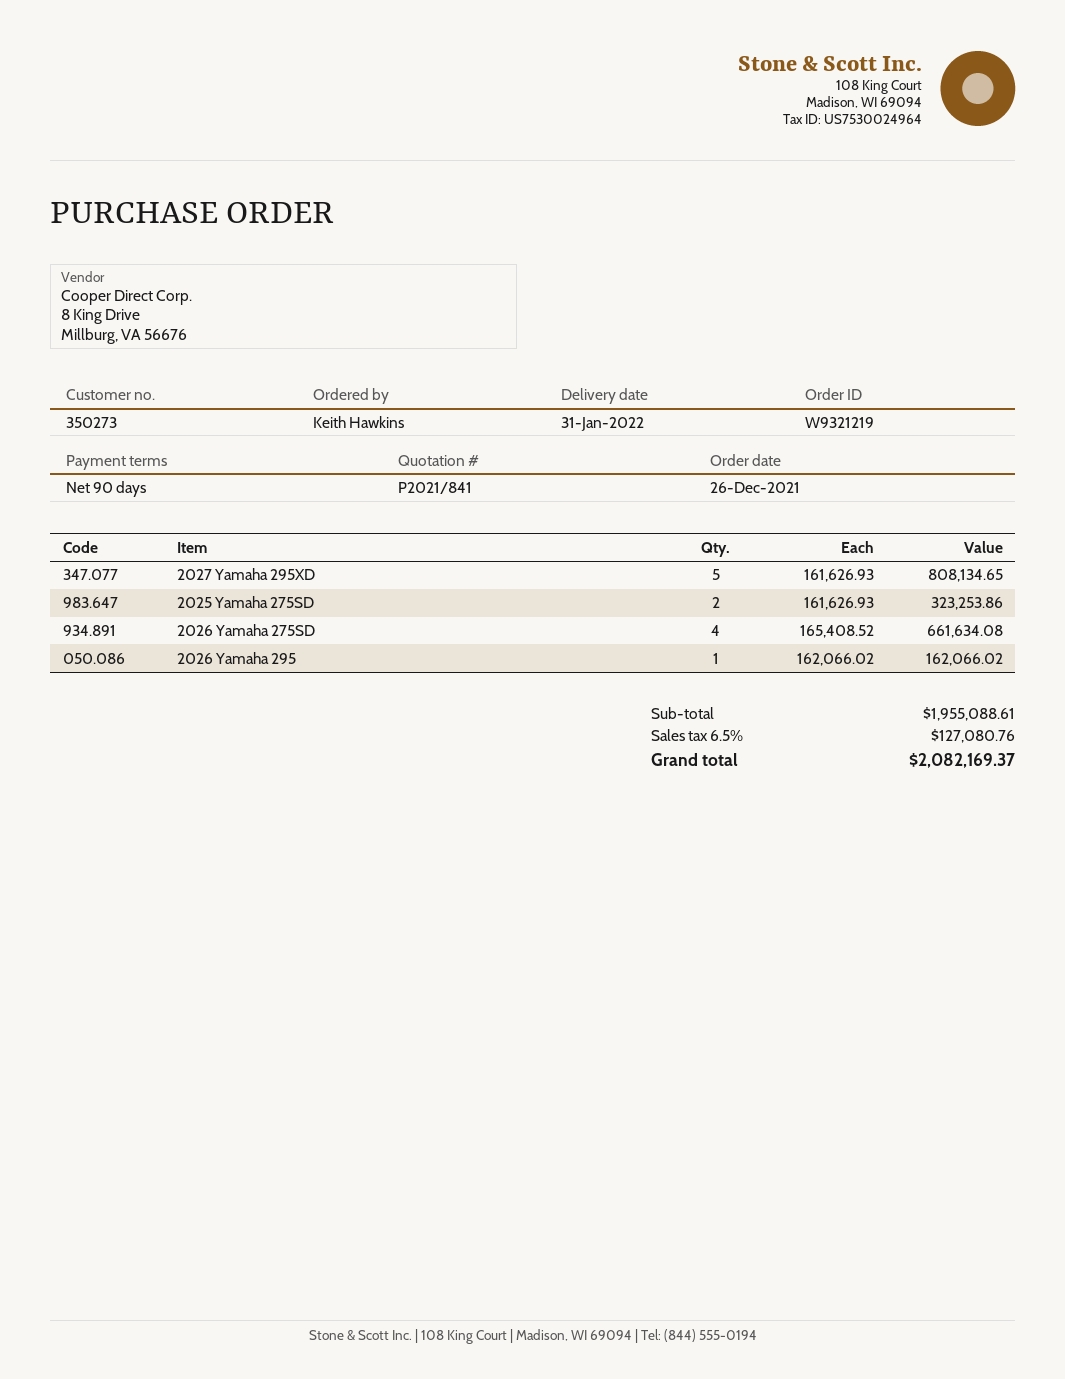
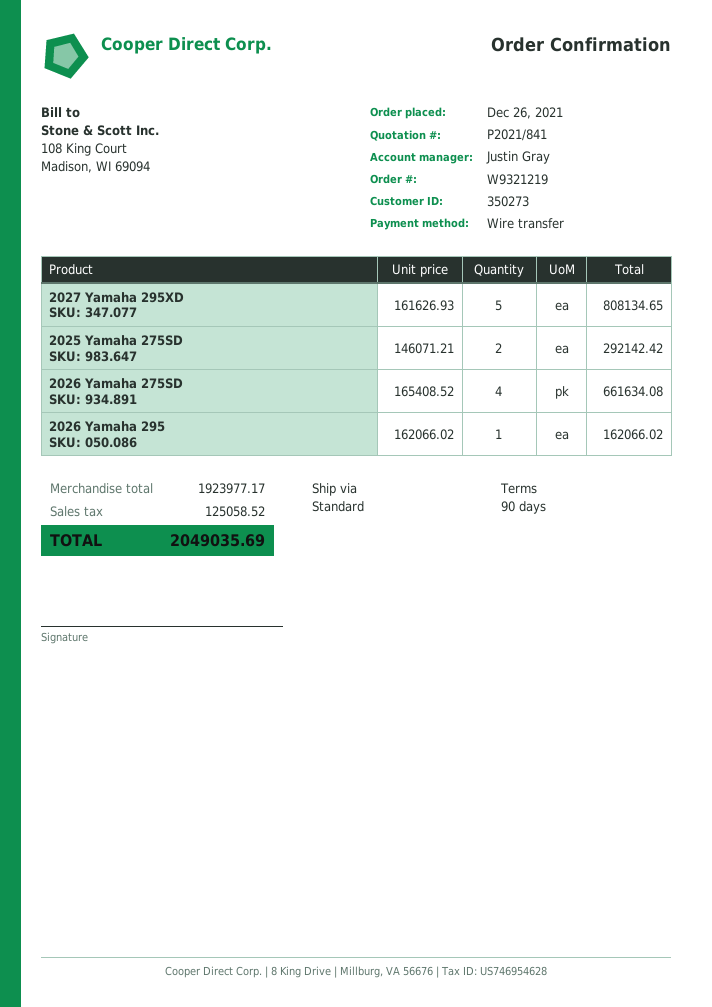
2025 Yamaha 275SD: 2 x 161626.93 = 323253.86 -> 2 x 146071.21 = 292142.42
subtotal: 1955088.61 -> 1923977.17
tax: 127080.76 -> 125058.52
total: 2082169.37 -> 2049035.69

